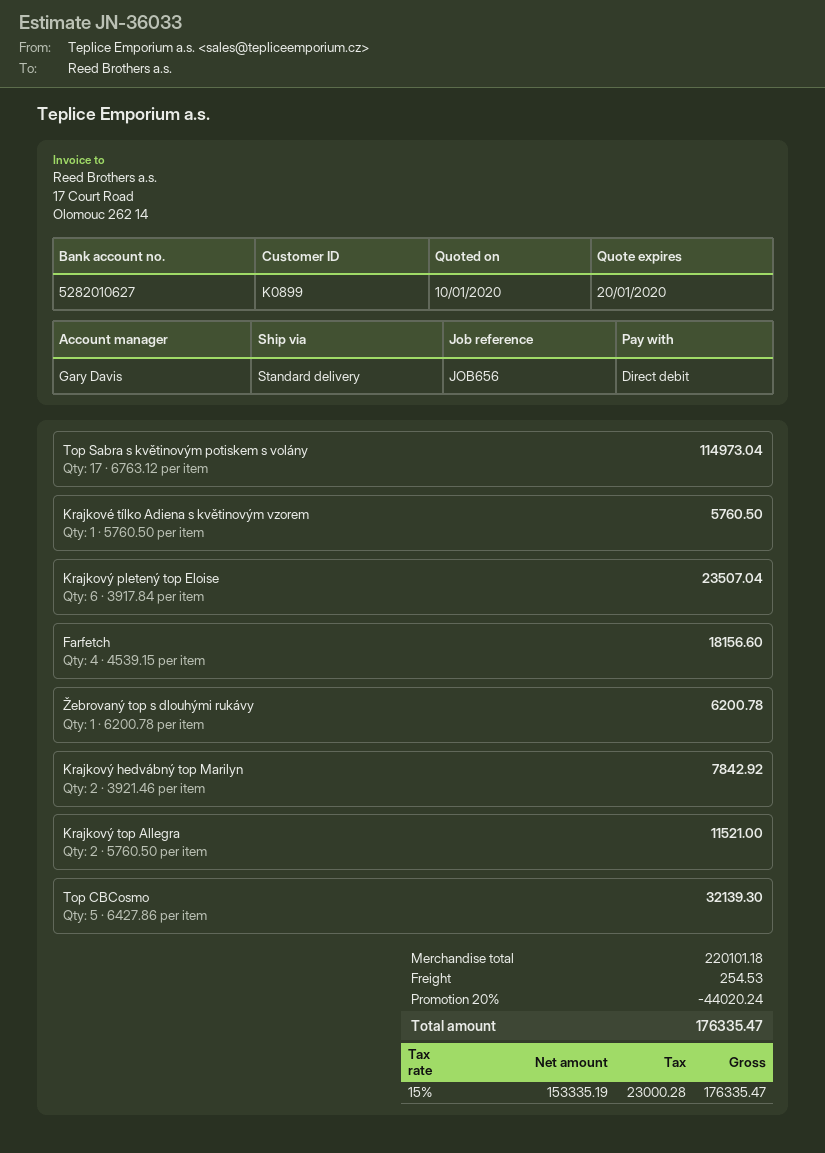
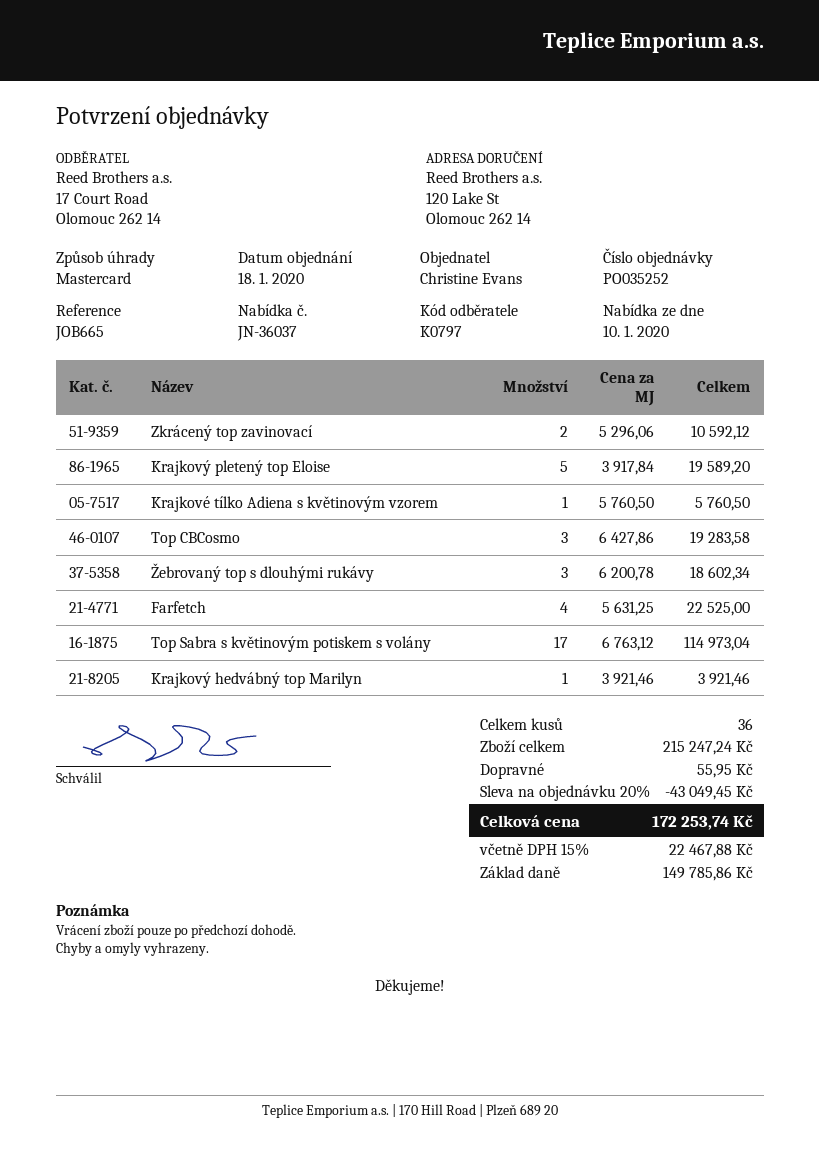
quote number: JN-36033 -> JN-36037
customer number: K0899 -> K0797
reference: JOB656 -> JOB665
payment method: direct debit -> Mastercard
Krajkový pletený top Eloise: 6 x 3917.84 = 23507.04 -> 5 x 3917.84 = 19589.20
Farfetch: 4 x 4539.15 = 18156.60 -> 4 x 5631.25 = 22525.00
Žebrovaný top s dlouhými rukávy: 1 x 6200.78 = 6200.78 -> 3 x 6200.78 = 18602.34
Krajkový hedvábný top Marilyn: 2 x 3921.46 = 7842.92 -> 1 x 3921.46 = 3921.46
Krajkový top Allegra: 2 x 5760.50 = 11521.00 -> none
Top CBCosmo: 5 x 6427.86 = 32139.30 -> 3 x 6427.86 = 19283.58
Zkrácený top zavinovací: none -> 2 x 5296.06 = 10592.12
subtotal: 220101.18 -> 215247.24
discount: 20% = 44020.24 -> 20% = 43049.45
shipping: 254.53 -> 55.95
net: 153335.19 -> 149785.86
tax: 15% = 23000.28 -> 15% = 22467.88
total: 176335.47 -> 172253.74

